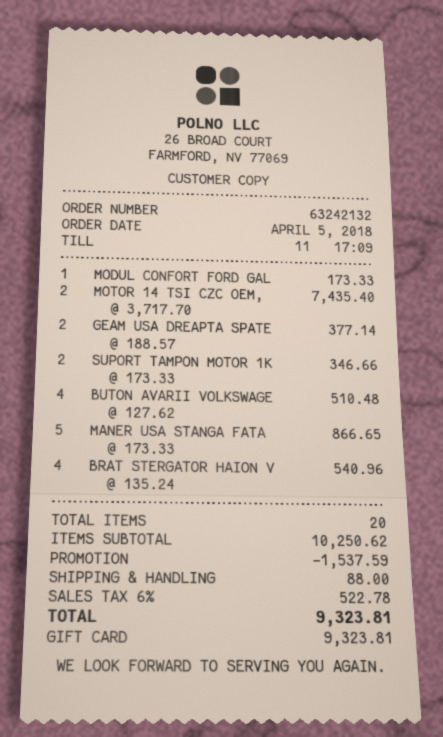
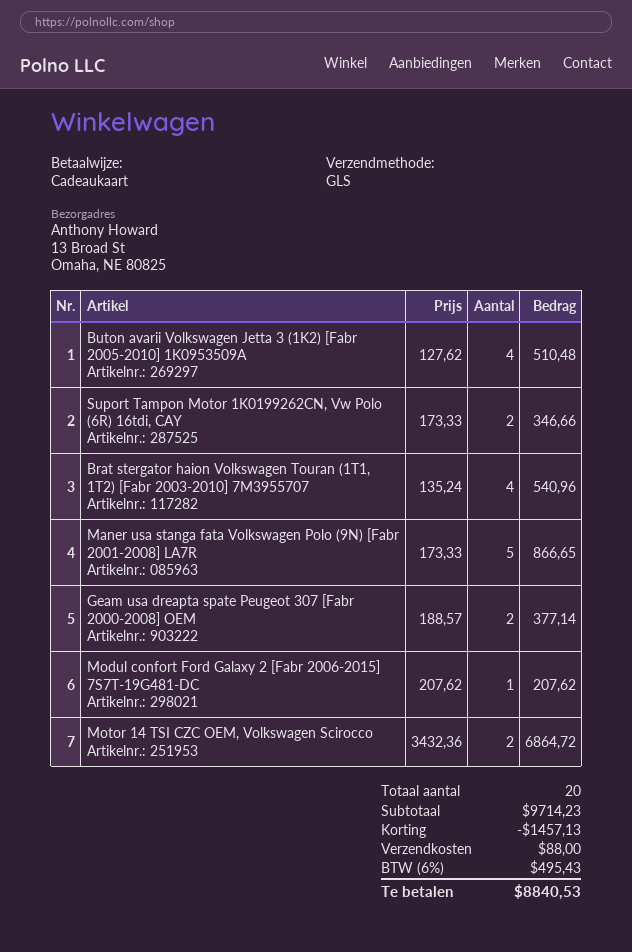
MODUL CONFORT FORD GAL: 1 x 173.33 = 173.33 -> 1 x 207.62 = 207.62
MOTOR 14 TSI CZC OEM,: 2 x 3717.70 = 7435.40 -> 2 x 3432.36 = 6864.72
subtotal: 10250.62 -> 9714.23
discount: 1537.59 -> 1457.13
tax: 6% = 522.78 -> 6% = 495.43
total: 9323.81 -> 8840.53

